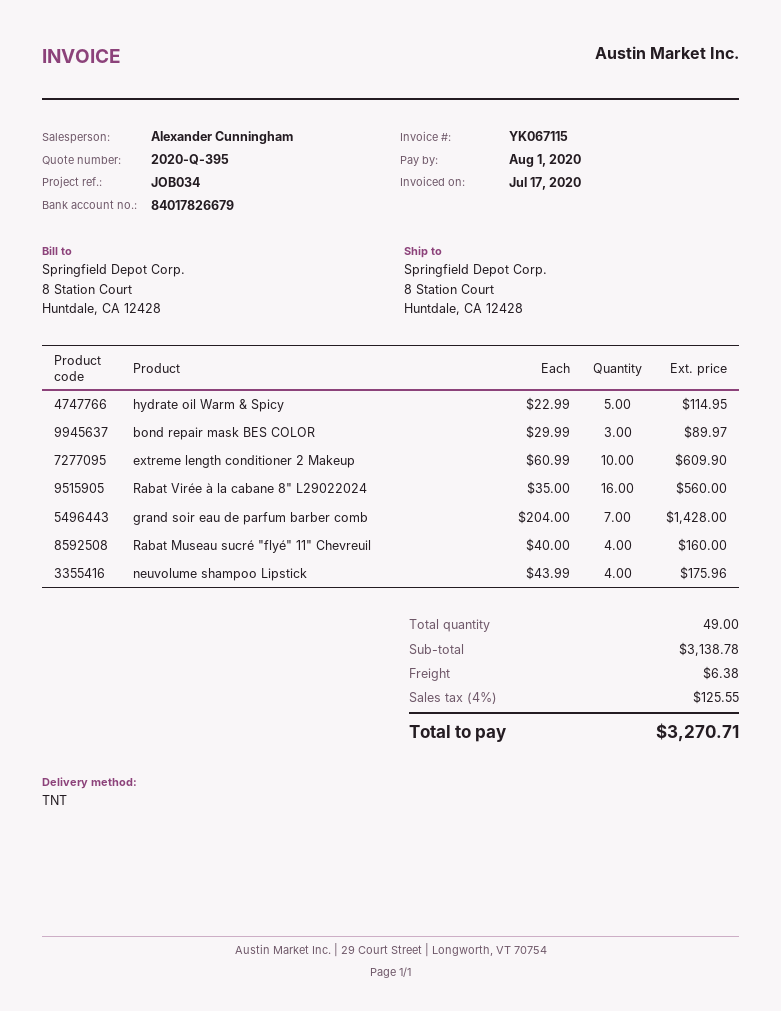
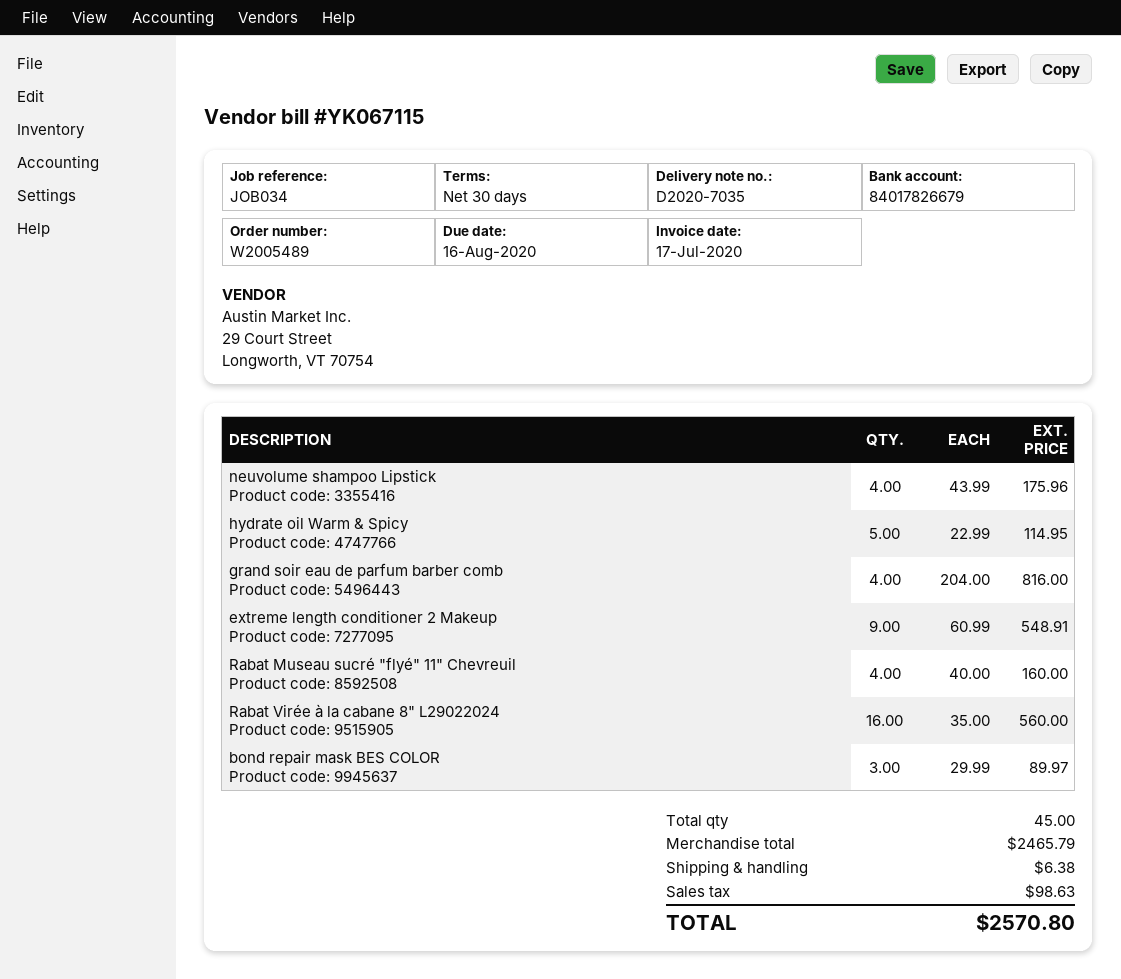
due date: 2020-08-01 -> 2020-08-16
extreme length conditioner 2 Makeup: 10 x 60.99 = 609.90 -> 9 x 60.99 = 548.91
grand soir eau de parfum barber comb: 7 x 204.00 = 1428.00 -> 4 x 204.00 = 816.00
total quantity: 49 -> 45
subtotal: 3138.78 -> 2465.79
tax: 125.55 -> 98.63
total: 3270.71 -> 2570.80

